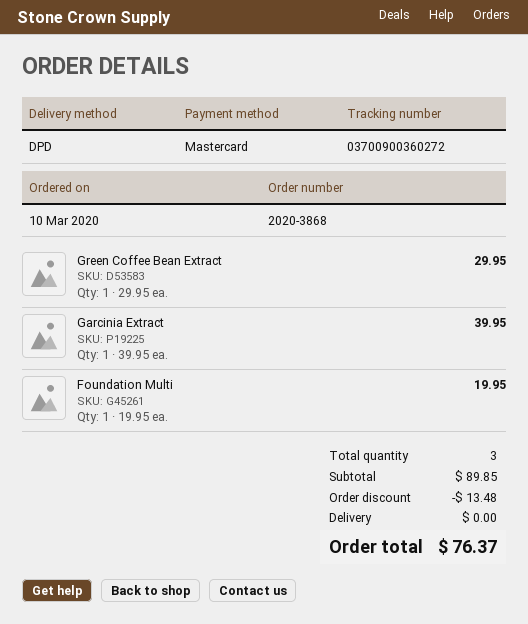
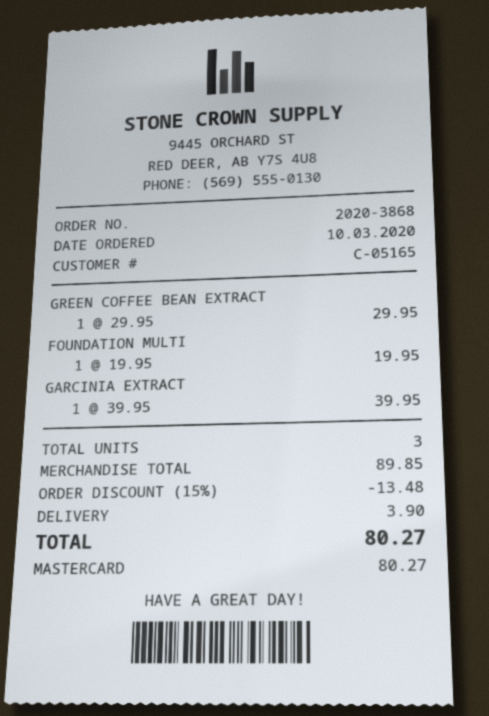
shipping: 0.00 -> 3.90
total: 76.37 -> 80.27

